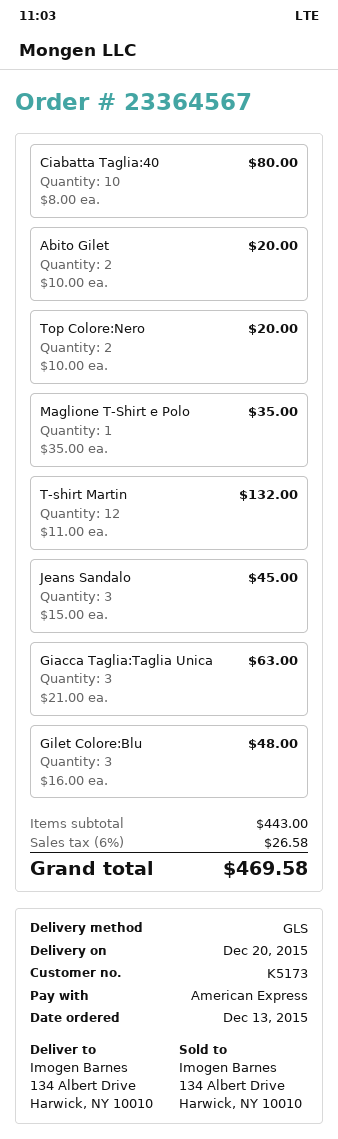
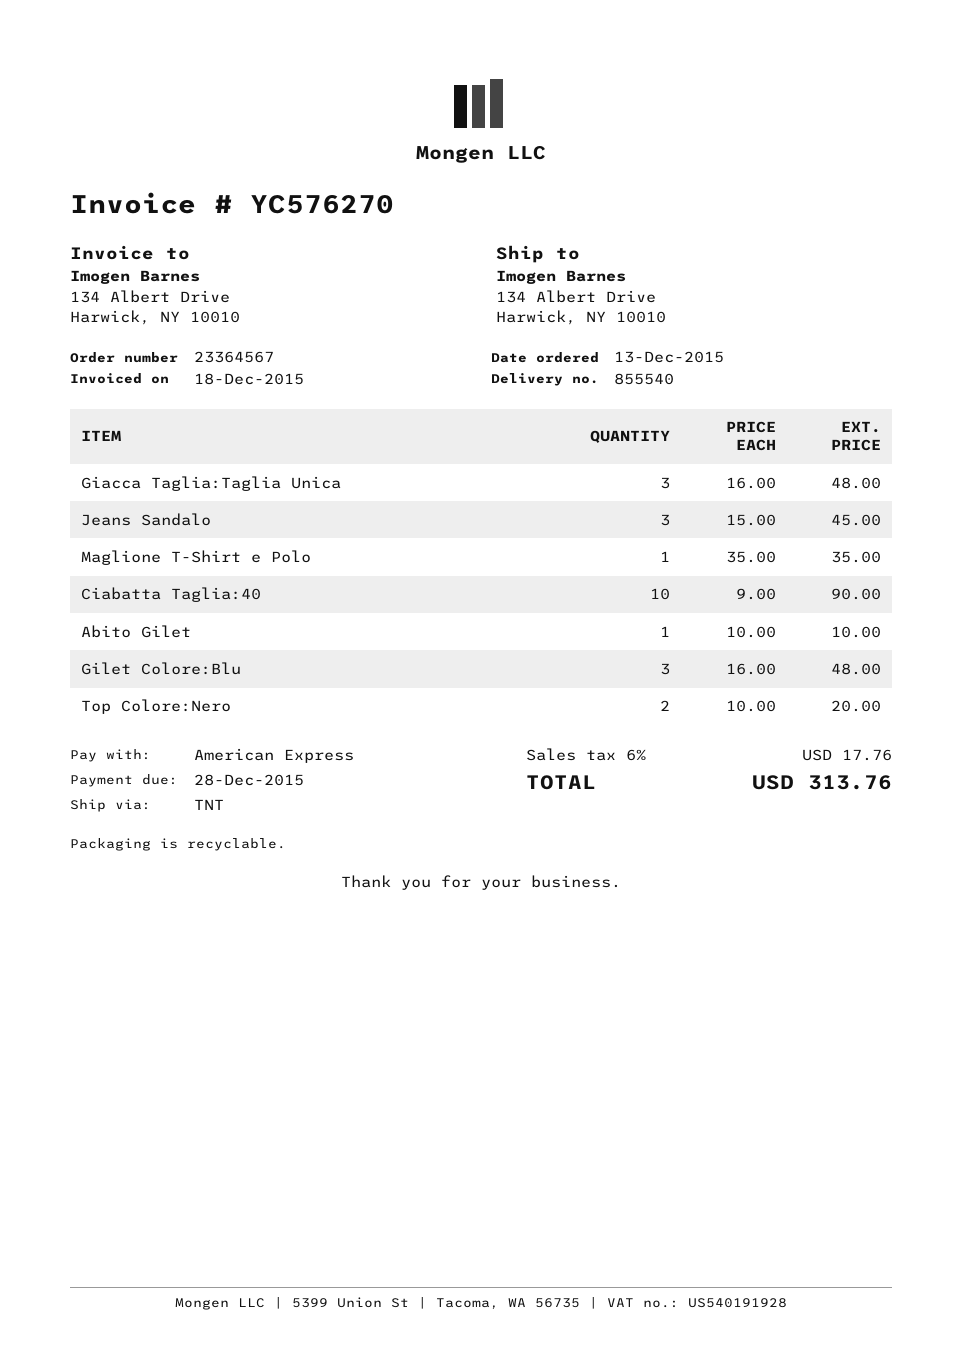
shipping method: GLS -> TNT
Ciabatta Taglia:40: 10 x 8.00 = 80.00 -> 10 x 9.00 = 90.00
Abito Gilet: 2 x 10.00 = 20.00 -> 1 x 10.00 = 10.00
T-shirt Martin: 12 x 11.00 = 132.00 -> none
Giacca Taglia:Taglia Unica: 3 x 21.00 = 63.00 -> 3 x 16.00 = 48.00
tax: 6% = 26.58 -> 6% = 17.76
total: 469.58 -> 313.76

